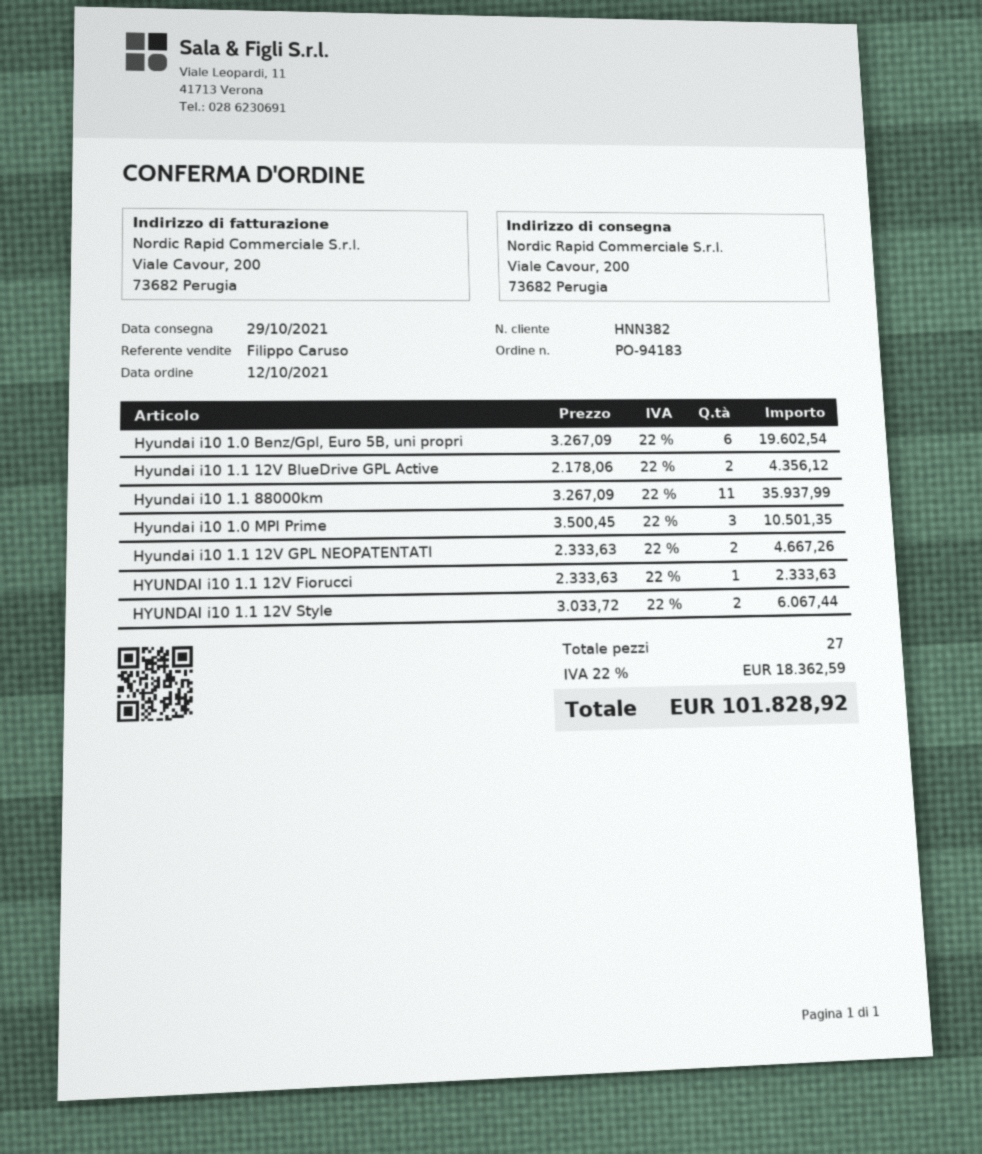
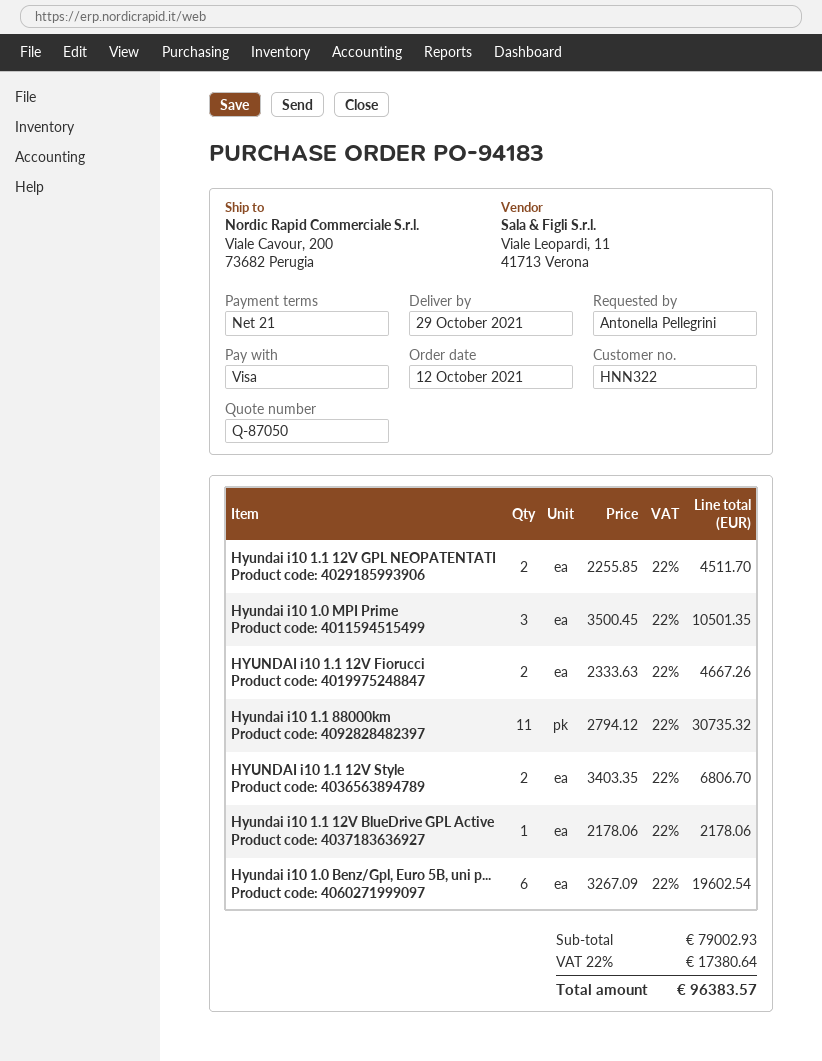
customer number: HNN382 -> HNN322
Hyundai i10 1.1 12V BlueDrive GPL Active: 2 x 2178.06 = 4356.12 -> 1 x 2178.06 = 2178.06
Hyundai i10 1.1 88000km: 11 x 3267.09 = 35937.99 -> 11 x 2794.12 = 30735.32
Hyundai i10 1.1 12V GPL NEOPATENTATI: 2 x 2333.63 = 4667.26 -> 2 x 2255.85 = 4511.70
HYUNDAI i10 1.1 12V Fiorucci: 1 x 2333.63 = 2333.63 -> 2 x 2333.63 = 4667.26
HYUNDAI i10 1.1 12V Style: 2 x 3033.72 = 6067.44 -> 2 x 3403.35 = 6806.70
tax: 22% = 18362.59 -> 22% = 17380.64
total: 101828.92 -> 96383.57

